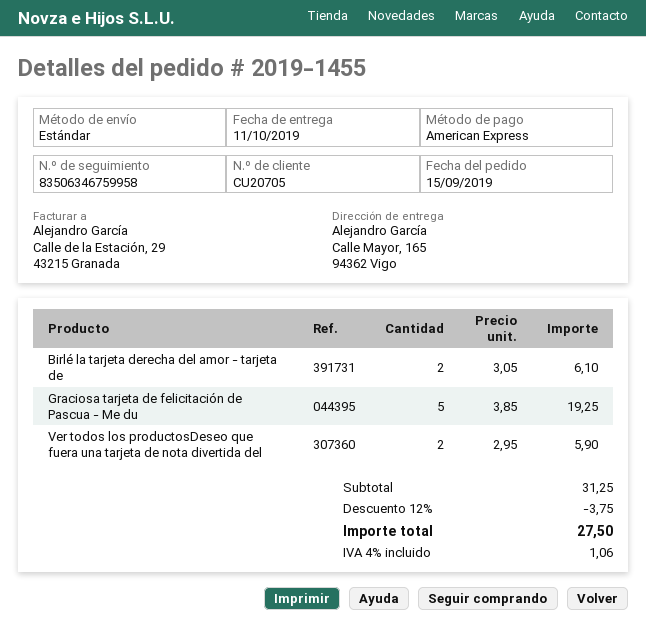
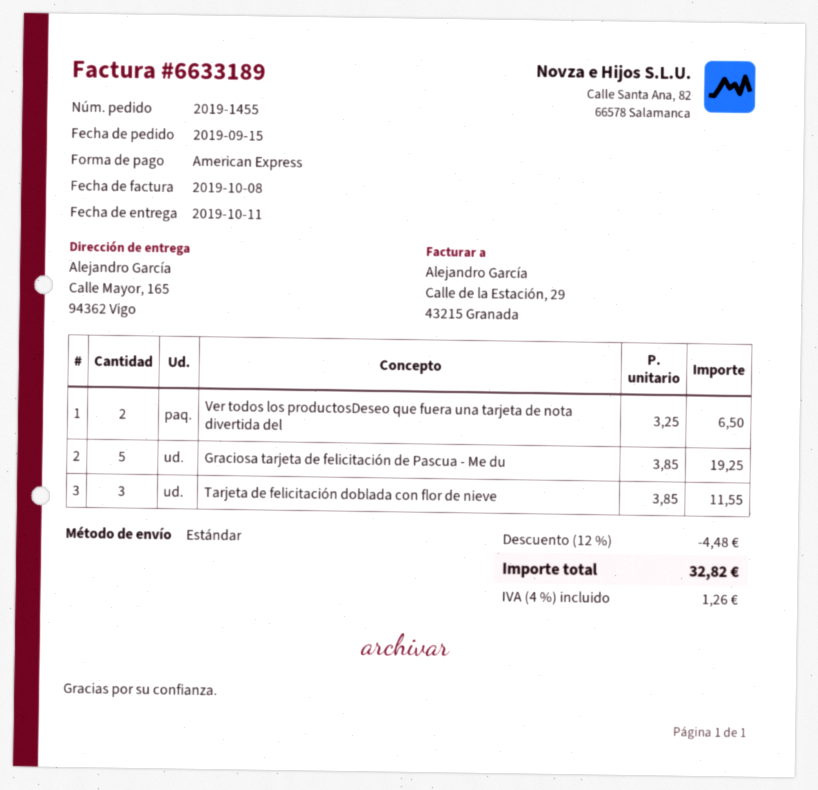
Birlé la tarjeta derecha del amor - tarjeta de: 2 x 3.05 = 6.10 -> none
Ver todos los productosDeseo que fuera una tarjeta de nota divertida del: 2 x 2.95 = 5.90 -> 2 x 3.25 = 6.50
Tarjeta de felicitación doblada con flor de nieve: none -> 3 x 3.85 = 11.55
discount: 12% = 3.75 -> 12% = 4.48
tax: 4% = 1.06 -> 4% = 1.26
total: 27.50 -> 32.82

